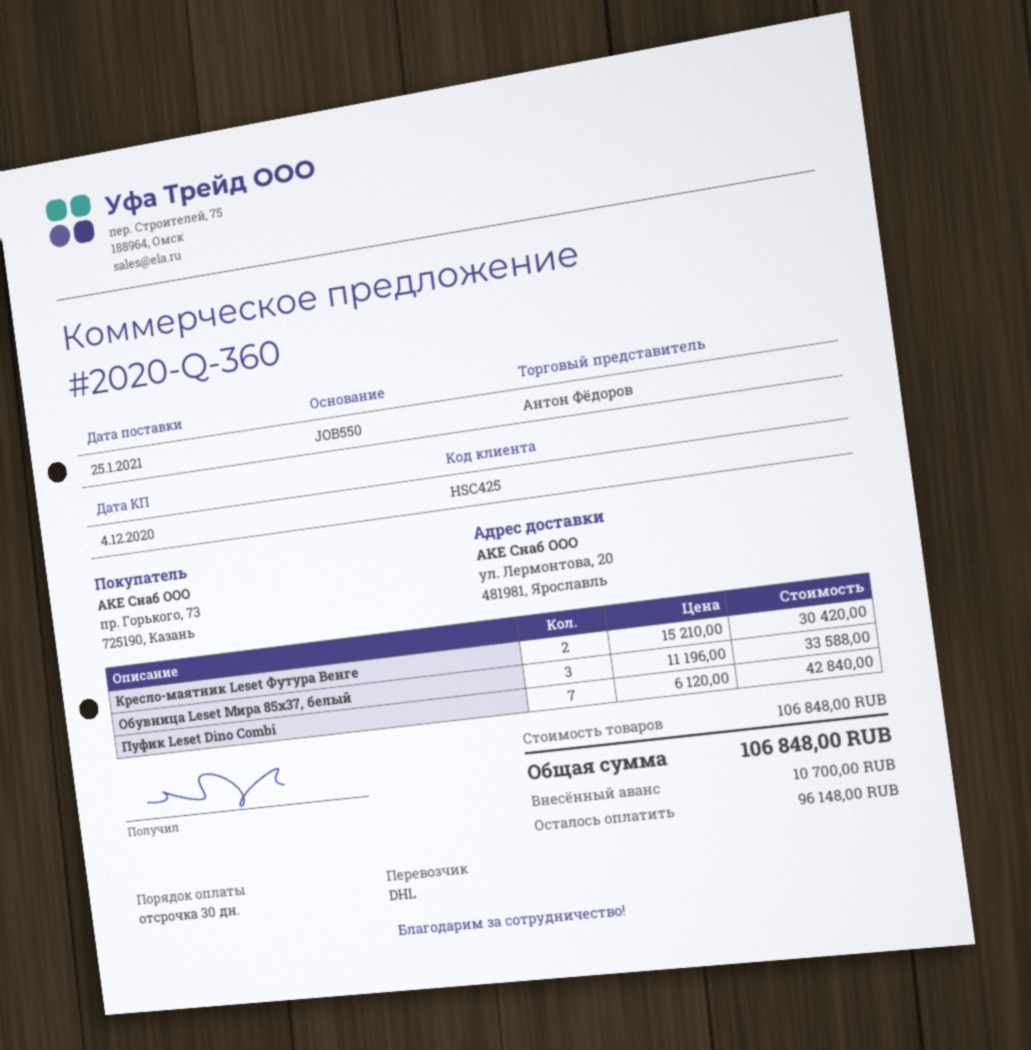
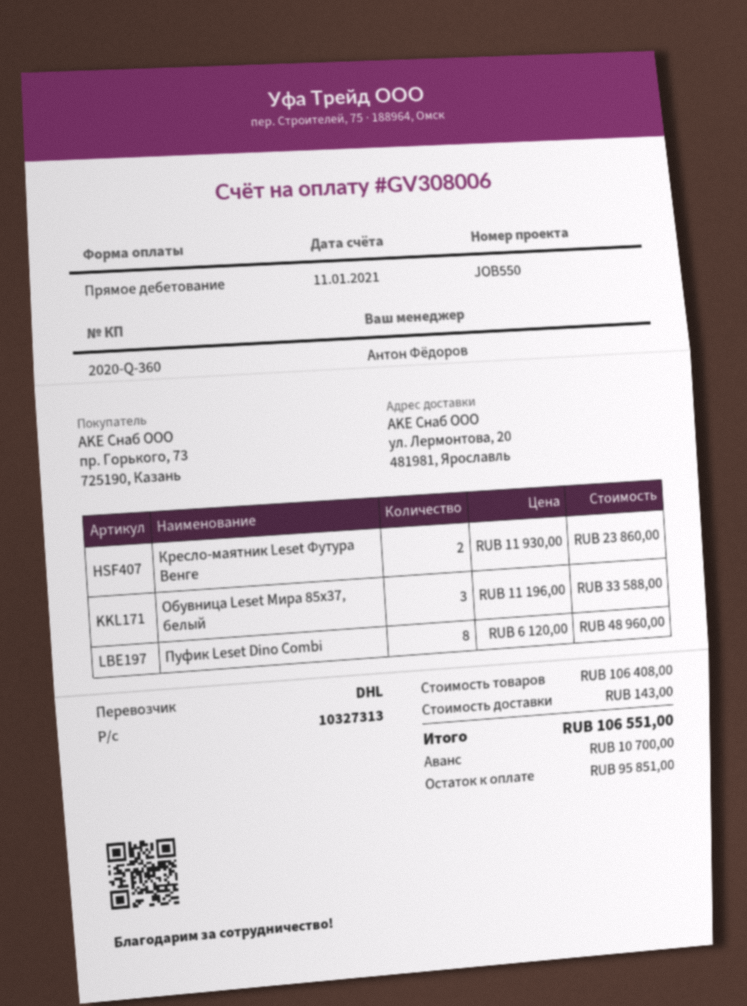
Кресло-маятник Leset Футура Венге: 2 x 15210.00 = 30420.00 -> 2 x 11930.00 = 23860.00
Пуфик Leset Dino Combi: 7 x 6120.00 = 42840.00 -> 8 x 6120.00 = 48960.00
subtotal: 106848.00 -> 106408.00
shipping: none -> 143.00
total: 106848.00 -> 106551.00
balance: 96148.00 -> 95851.00

